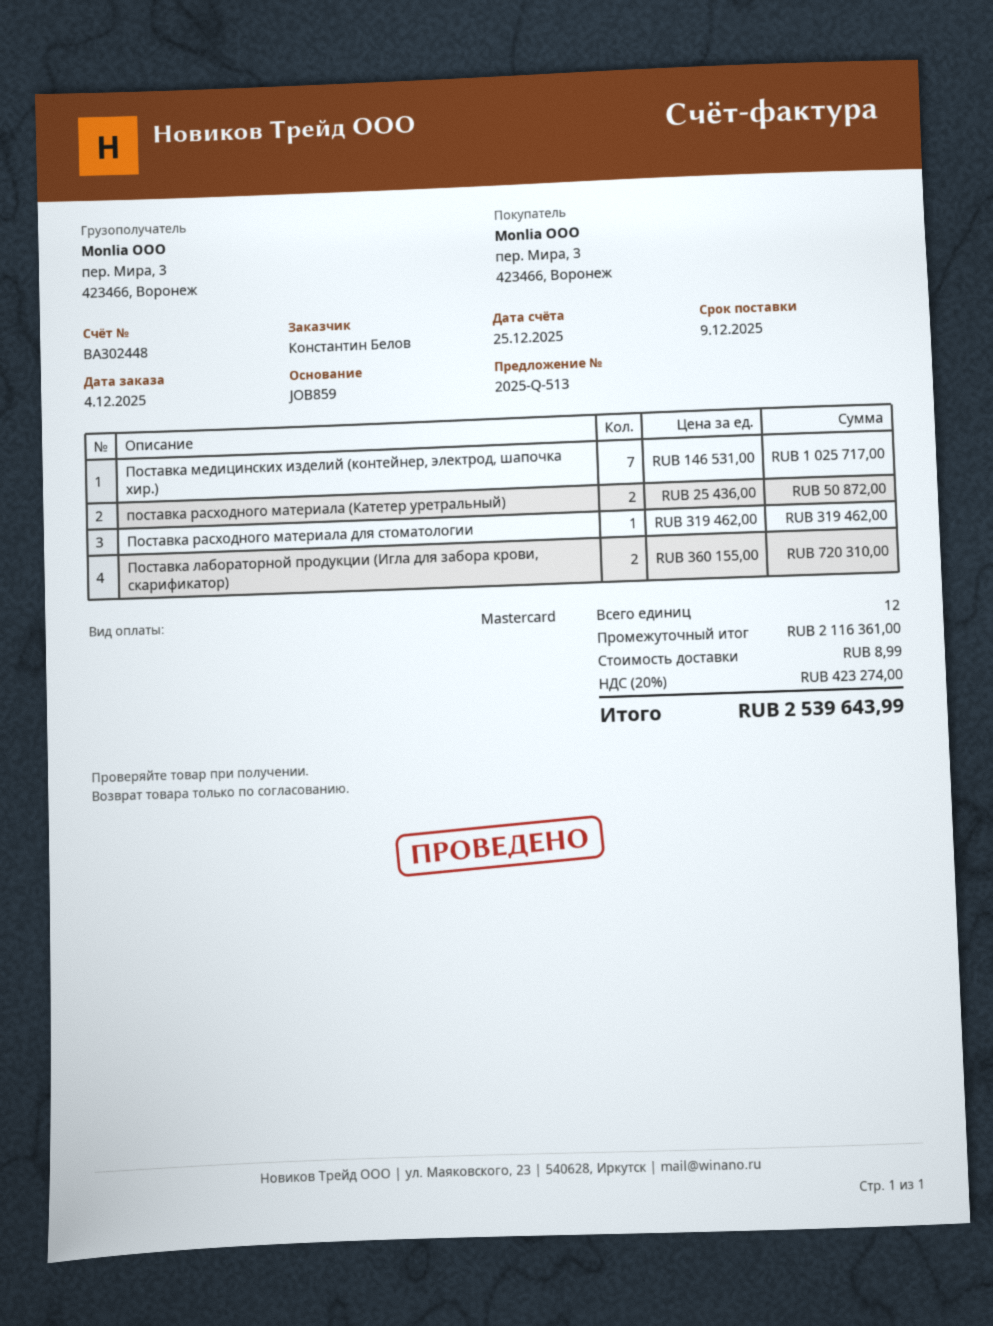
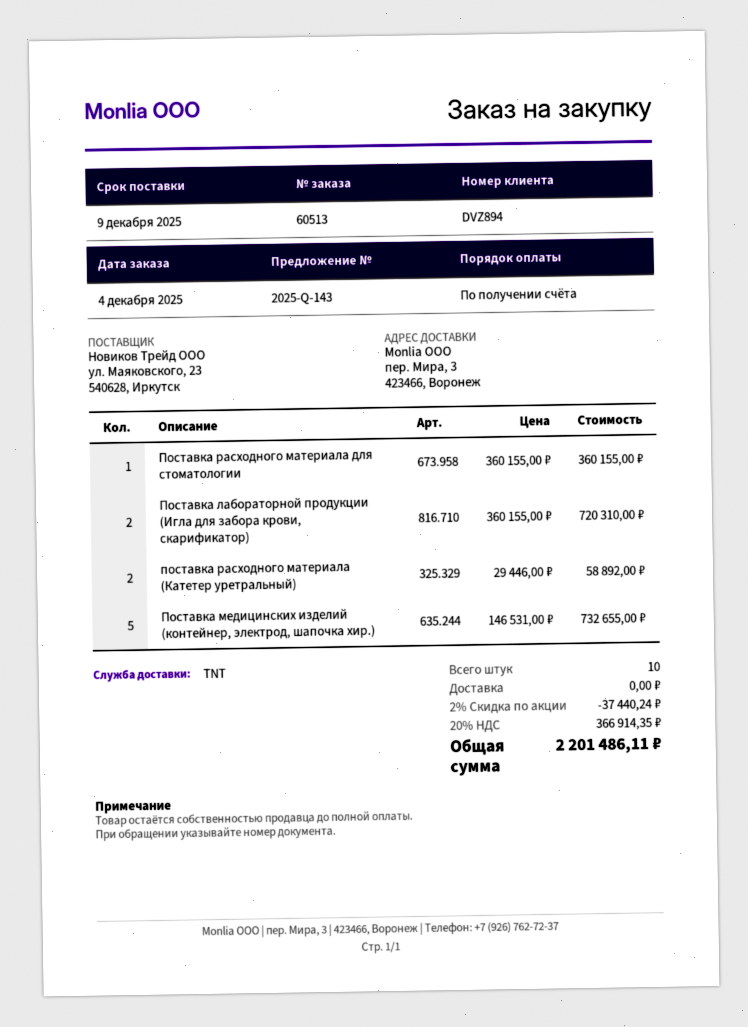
quote number: 2025-Q-513 -> 2025-Q-143
Поставка медицинских изделий (контейнер, электрод, шапочка хир.): 7 x 146531.00 = 1025717.00 -> 5 x 146531.00 = 732655.00
поставка расходного материала (Катетер уретральный): 2 x 25436.00 = 50872.00 -> 2 x 29446.00 = 58892.00
Поставка расходного материала для стоматологии: 1 x 319462.00 = 319462.00 -> 1 x 360155.00 = 360155.00
total quantity: 12 -> 10
discount: none -> 2% = 37440.24
shipping: 8.99 -> 0.00
tax: 20% = 423274.00 -> 20% = 366914.35
total: 2539643.99 -> 2201486.11

